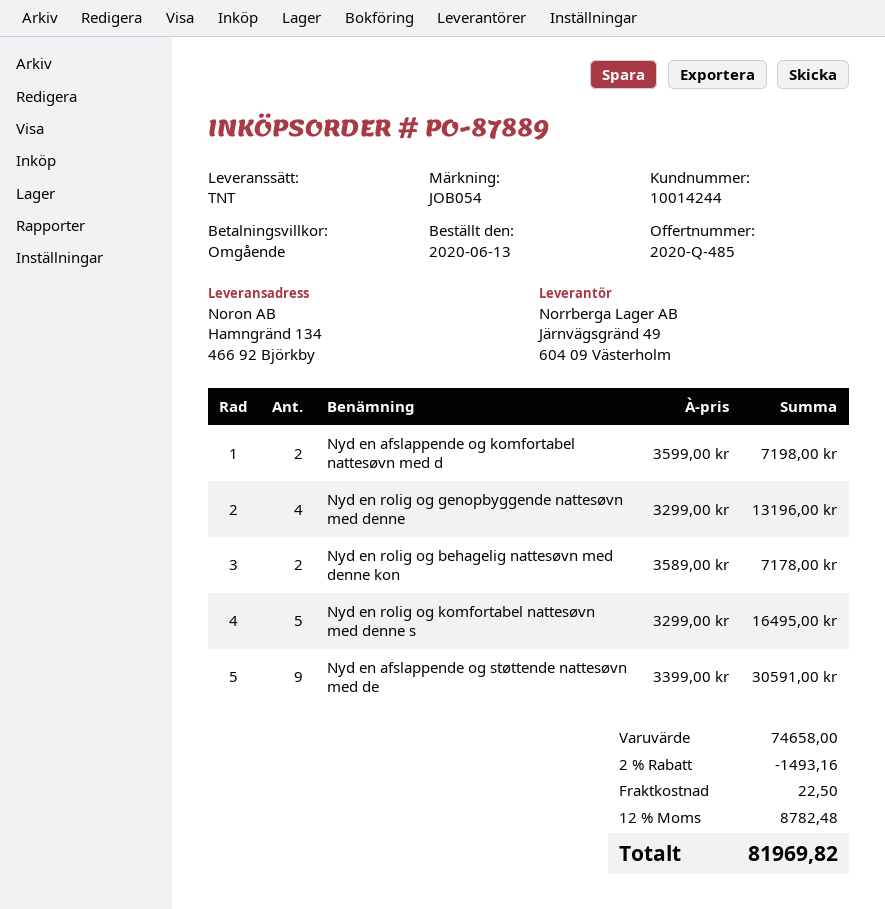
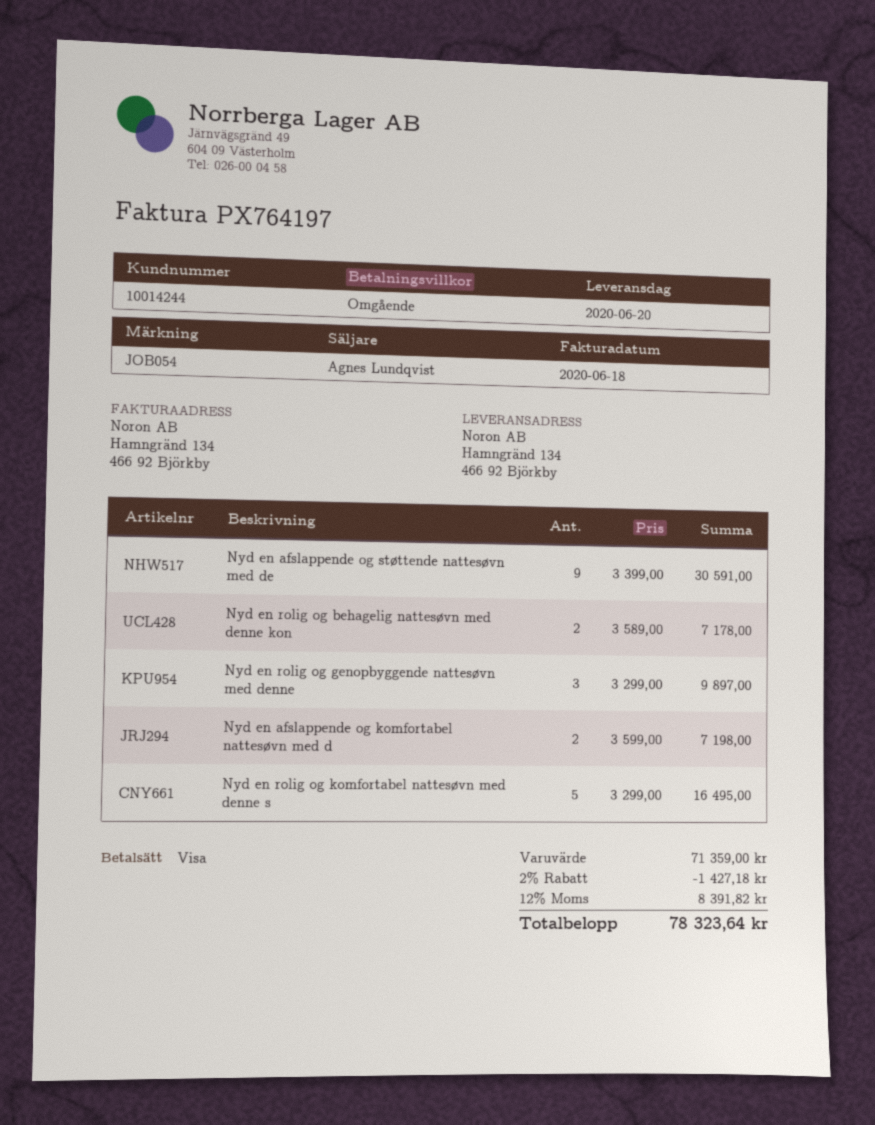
Nyd en rolig og genopbyggende nattesøvn med denne: 4 x 3299.00 = 13196.00 -> 3 x 3299.00 = 9897.00
subtotal: 74658.00 -> 71359.00
discount: 2% = 1493.16 -> 2% = 1427.18
shipping: 22.50 -> none
tax: 12% = 8782.48 -> 12% = 8391.82
total: 81969.82 -> 78323.64

